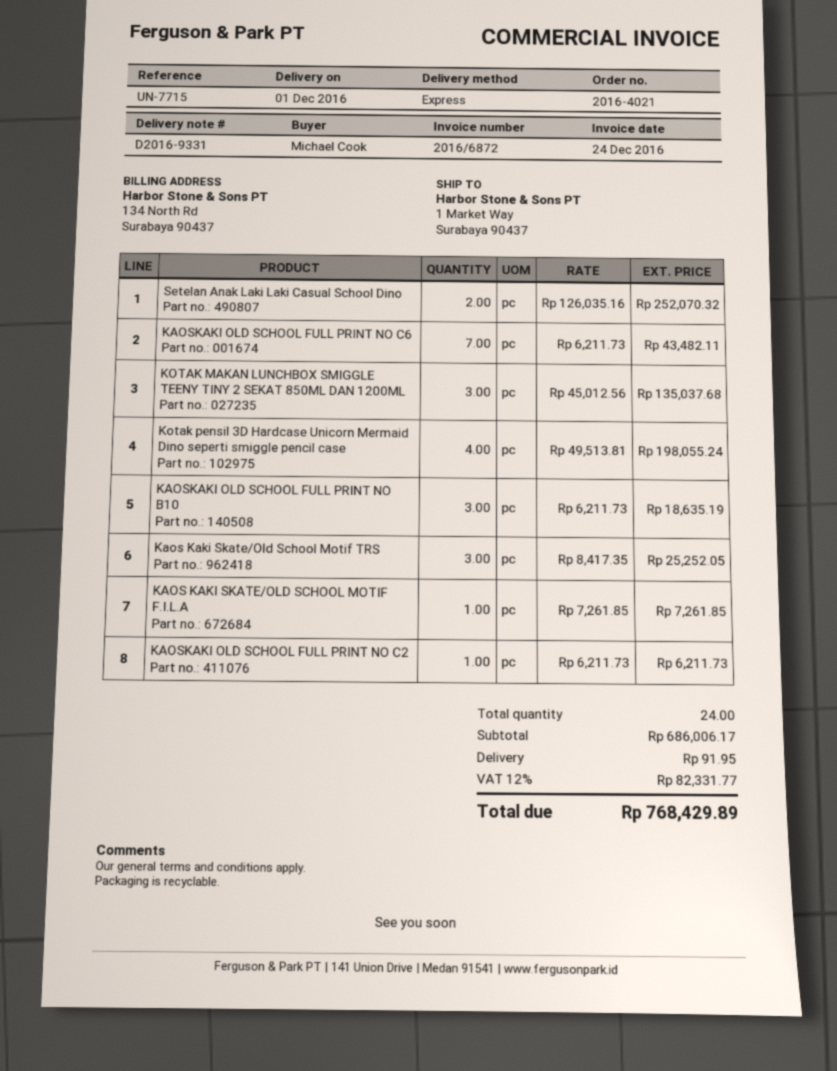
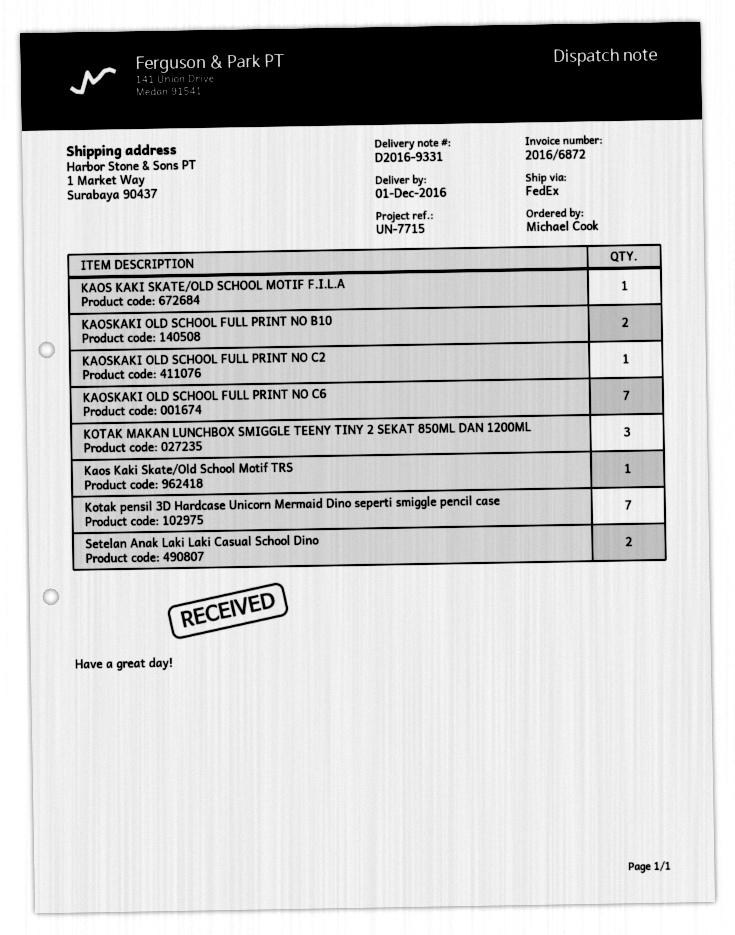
shipping method: express -> FedEx
Kotak pensil 3D Hardcase Unicorn Mermaid Dino seperti smiggle pencil case: 4 -> 7
KAOSKAKI OLD SCHOOL FULL PRINT NO B10: 3 -> 2
Kaos Kaki Skate/Old School Motif TRS: 3 -> 1

